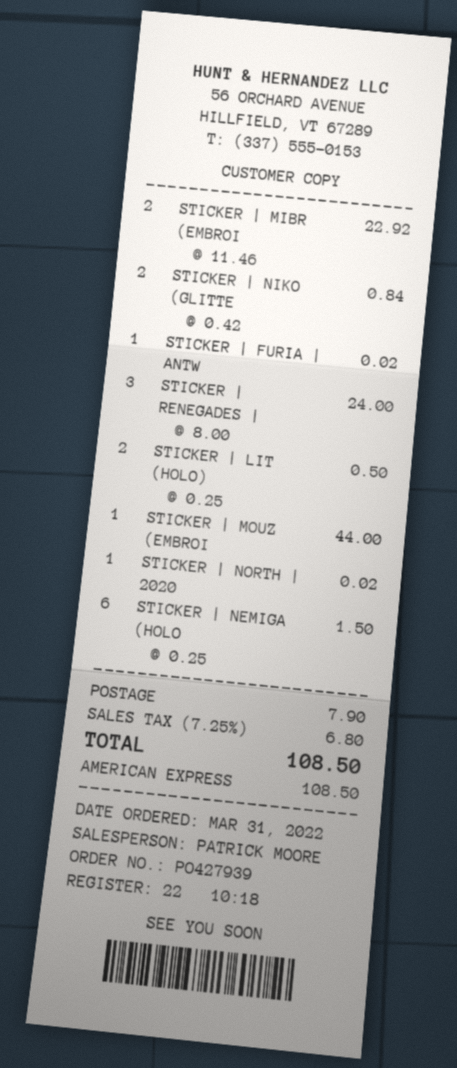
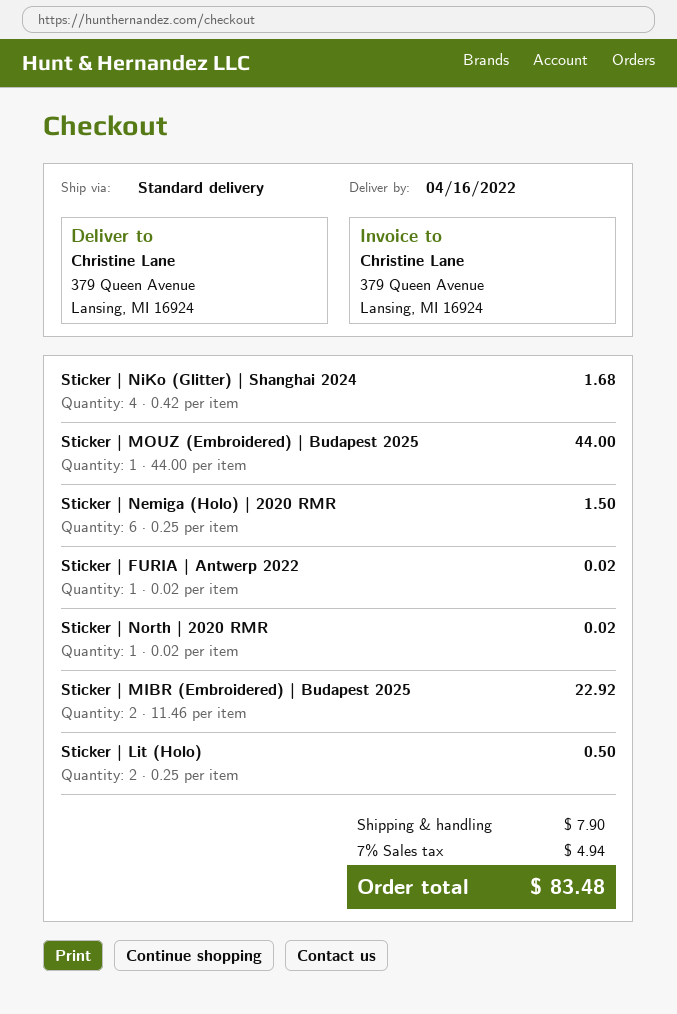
STICKER | NIKO (GLITTE: 2 x 0.42 = 0.84 -> 4 x 0.42 = 1.68
STICKER | RENEGADES |: 3 x 8.00 = 24.00 -> none
tax: 7.25% = 6.80 -> 7% = 4.94
total: 108.50 -> 83.48

